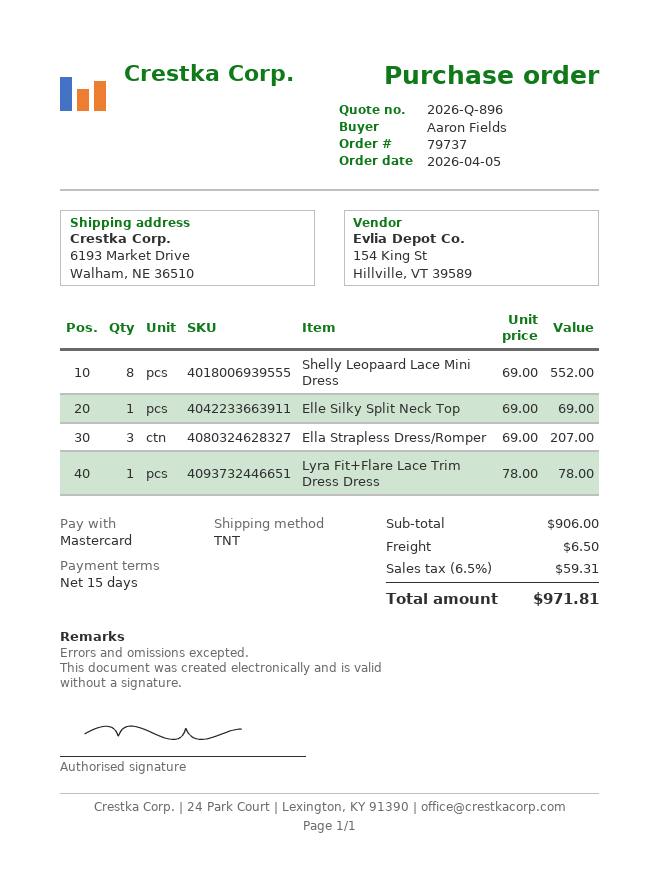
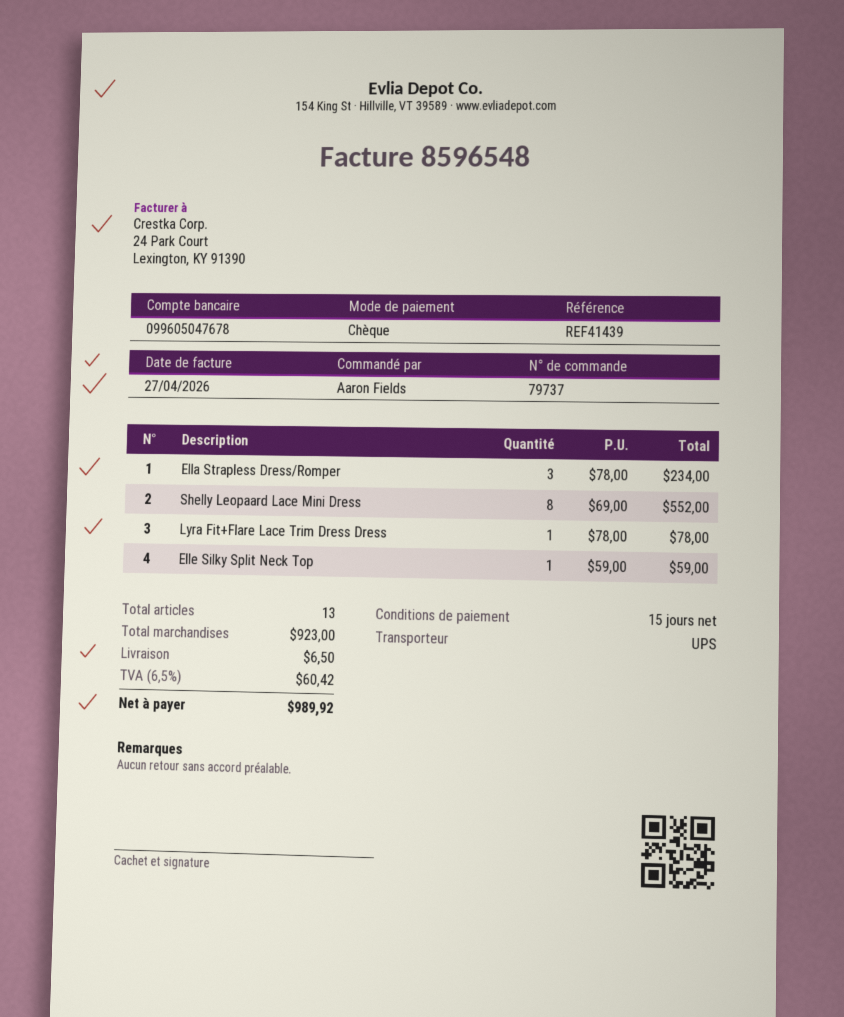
payment method: Mastercard -> cheque
shipping method: TNT -> UPS
Elle Silky Split Neck Top: 1 x 69.00 = 69.00 -> 1 x 59.00 = 59.00
Ella Strapless Dress/Romper: 3 x 69.00 = 207.00 -> 3 x 78.00 = 234.00
subtotal: 906.00 -> 923.00
tax: 6.5% = 59.31 -> 6.5% = 60.42
total: 971.81 -> 989.92

